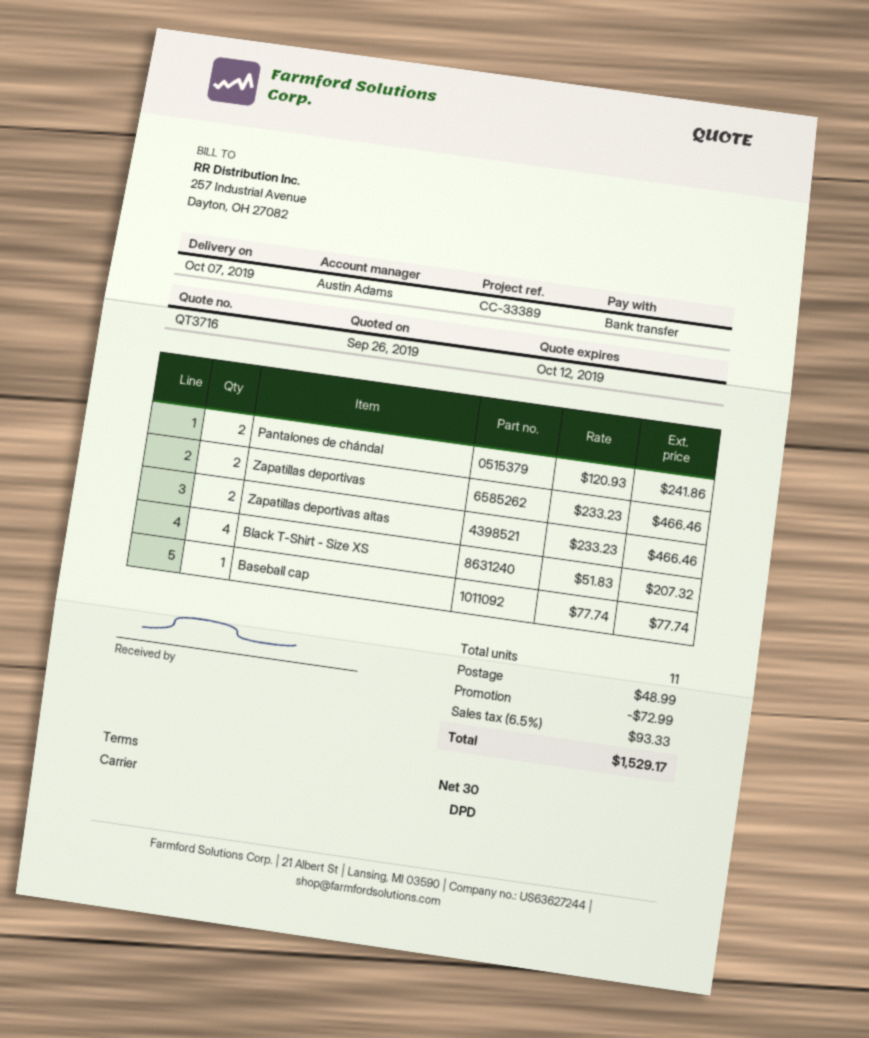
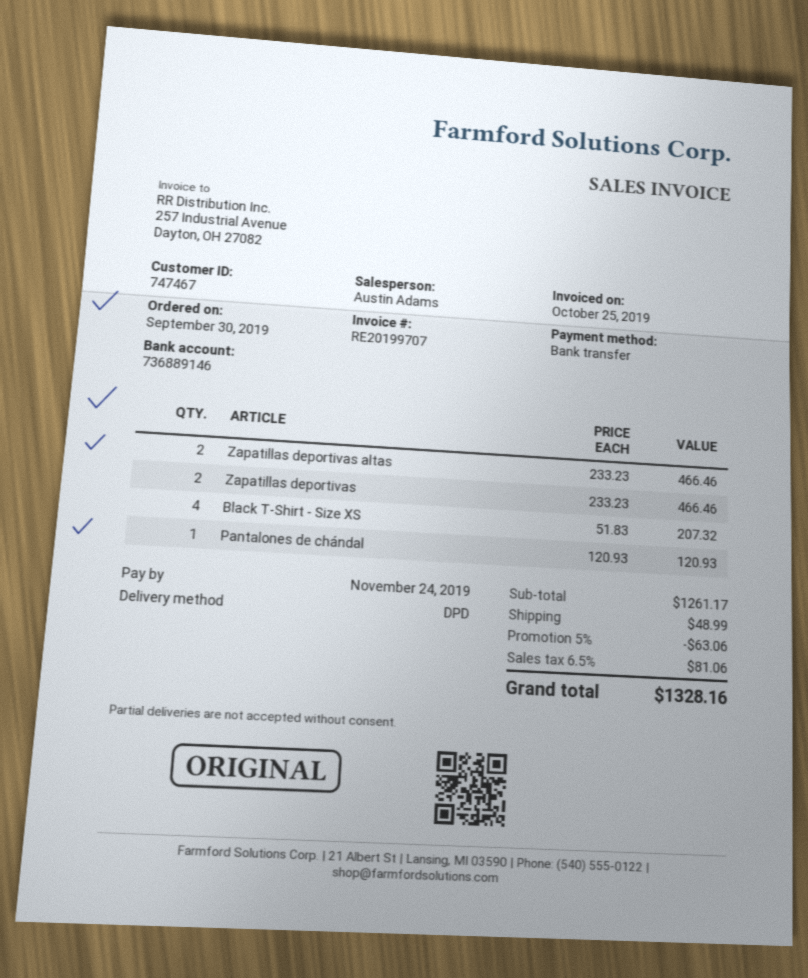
Pantalones de chándal: 2 x 120.93 = 241.86 -> 1 x 120.93 = 120.93
Baseball cap: 1 x 77.74 = 77.74 -> none
discount: 72.99 -> 63.06
tax: 6.5% = 93.33 -> 6.5% = 81.06
total: 1529.17 -> 1328.16

